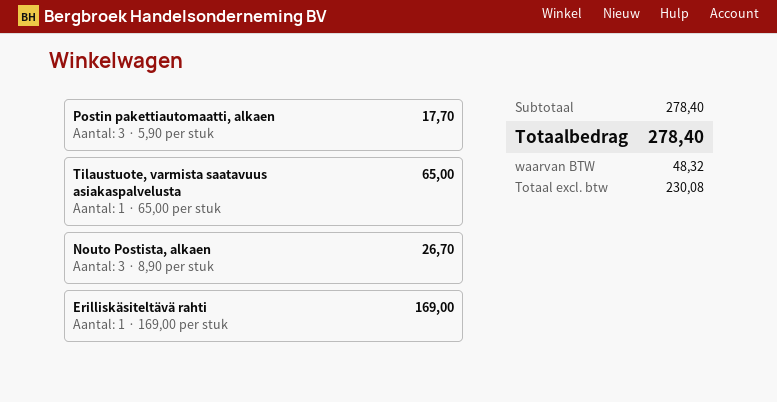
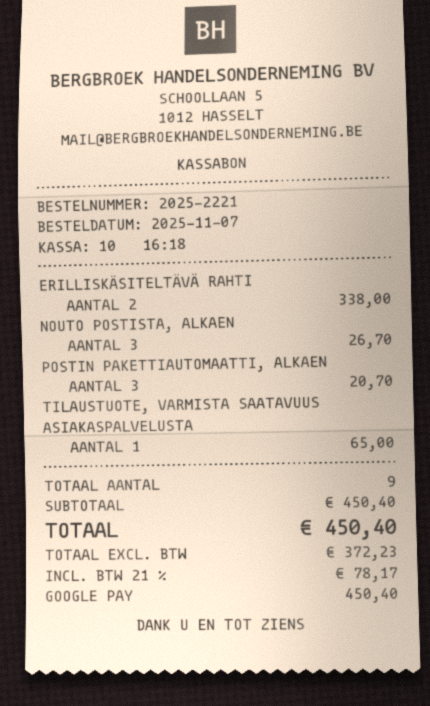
Postin pakettiautomaatti, alkaen: 3 for 17.70 -> 3 for 20.70
Erilliskäsiteltävä rahti: 1 for 169.00 -> 2 for 338.00
subtotal: 278.40 -> 450.40
net: 230.08 -> 372.23
tax: 48.32 -> 78.17
total: 278.40 -> 450.40

